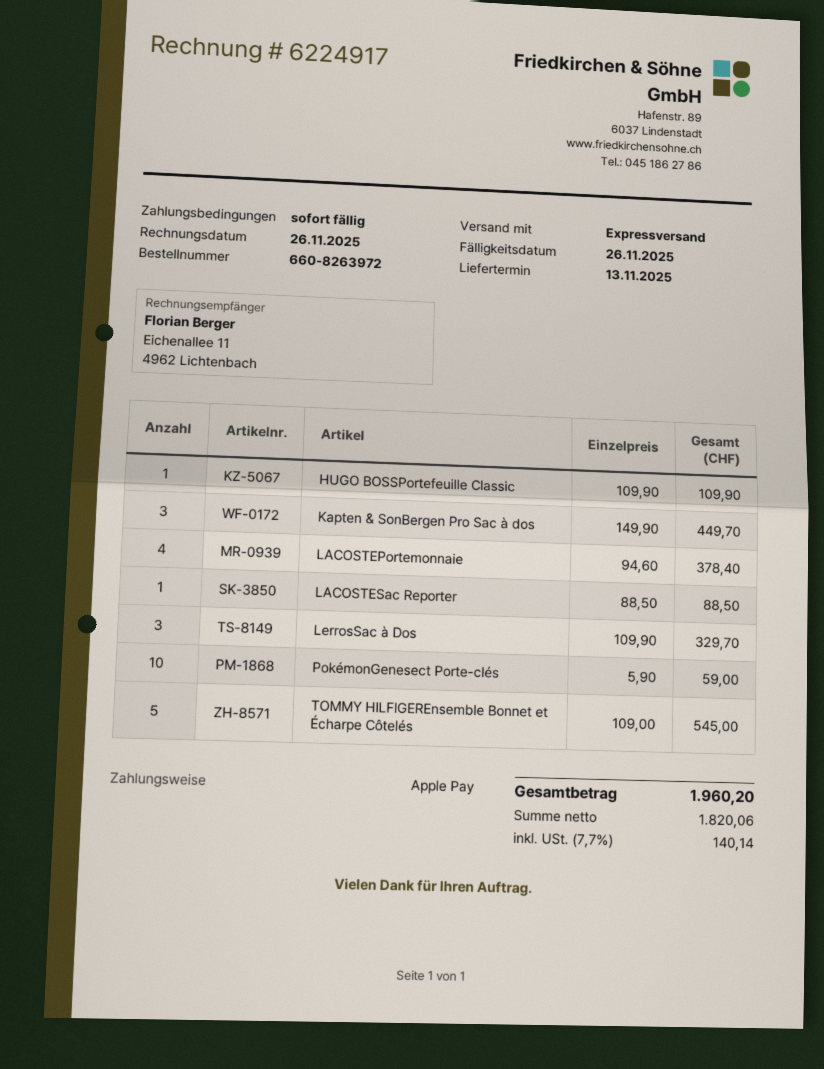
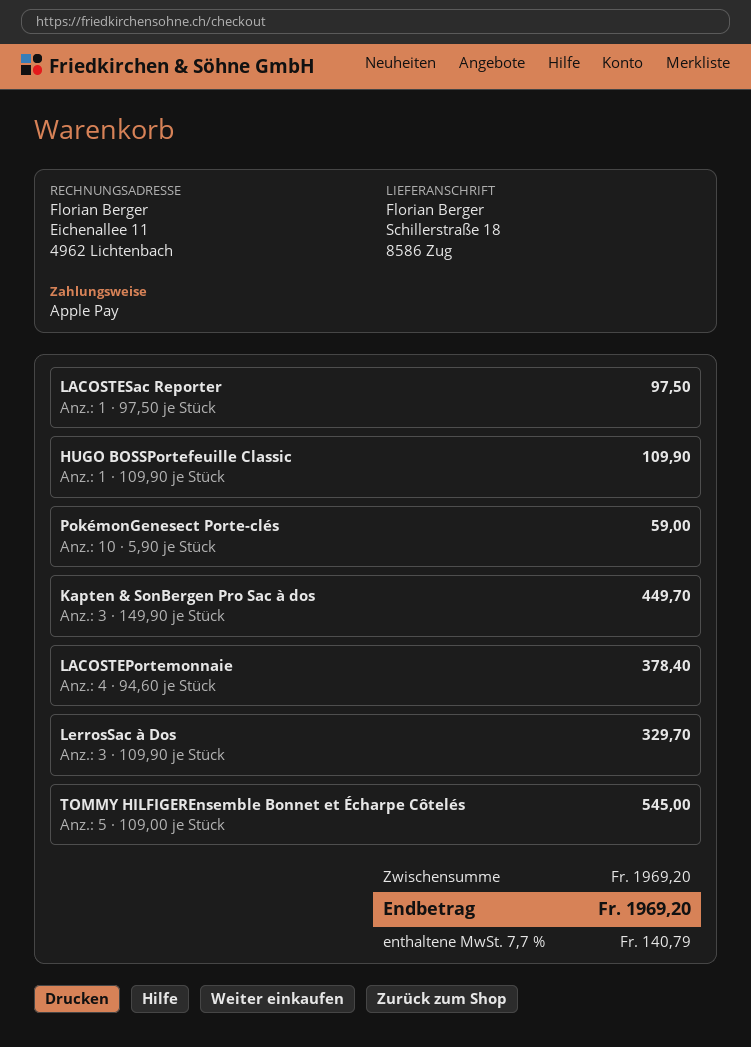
LACOSTESac Reporter: 1 x 88.50 = 88.50 -> 1 x 97.50 = 97.50
tax: 7.7% = 140.14 -> 7.7% = 140.79
total: 1960.20 -> 1969.20

